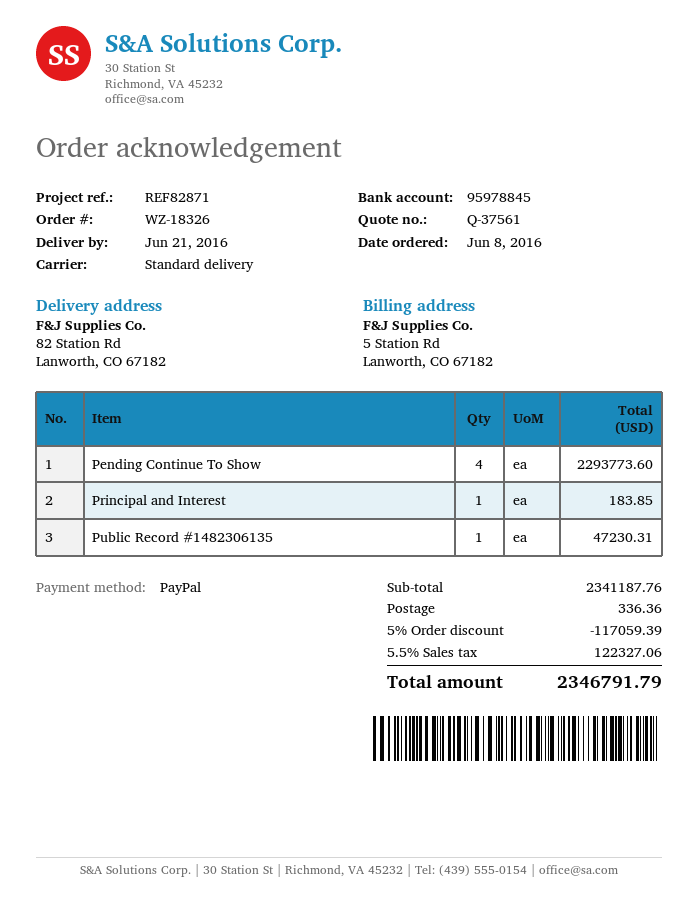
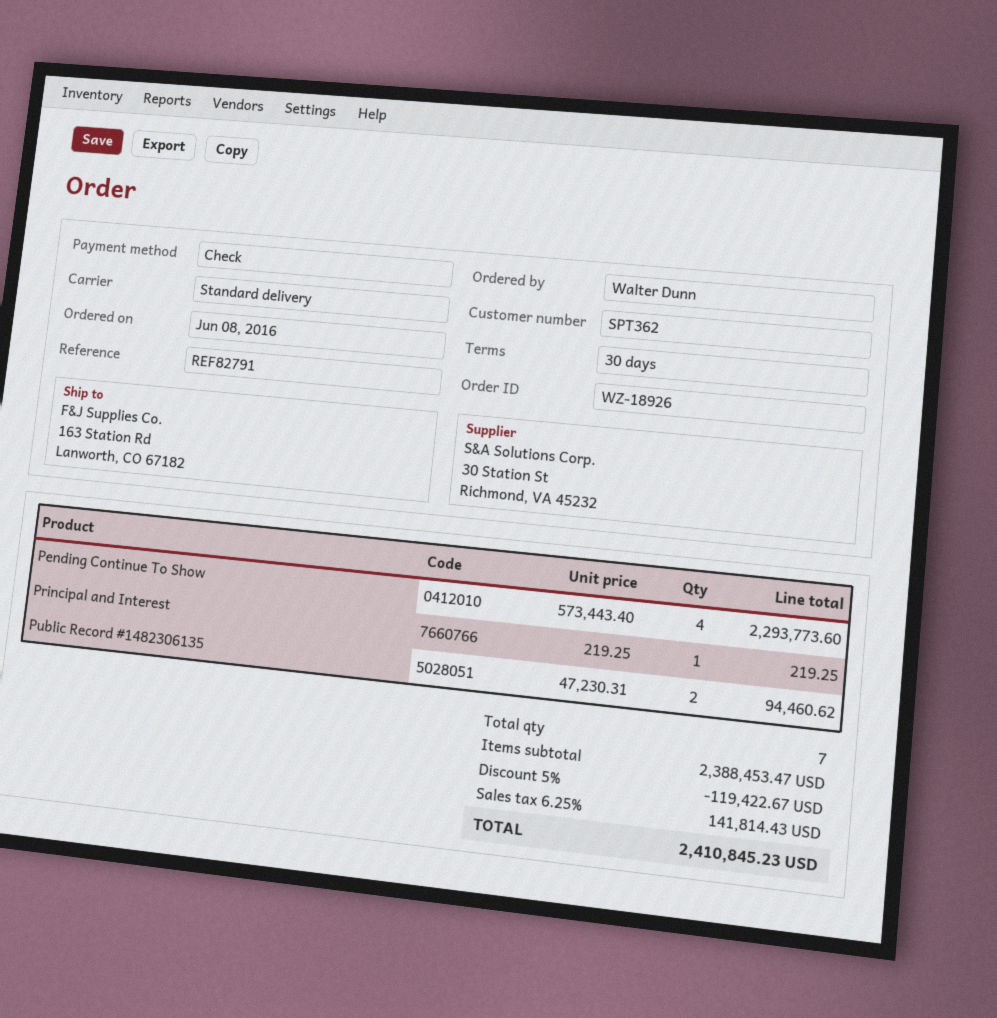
order number: WZ-18326 -> WZ-18926
reference: REF82871 -> REF82791
payment method: PayPal -> cheque
ship to: 82 Station Rd, Lanworth, CO 67182 -> 163 Station Rd, Lanworth, CO 67182
Principal and Interest: 1 for 183.85 -> 1 for 219.25
Public Record #1482306135: 1 for 47230.31 -> 2 for 94460.62
subtotal: 2341187.76 -> 2388453.47
discount: 5% = 117059.39 -> 5% = 119422.67
shipping: 336.36 -> none
tax: 5.5% = 122327.06 -> 6.25% = 141814.43
total: 2346791.79 -> 2410845.23

